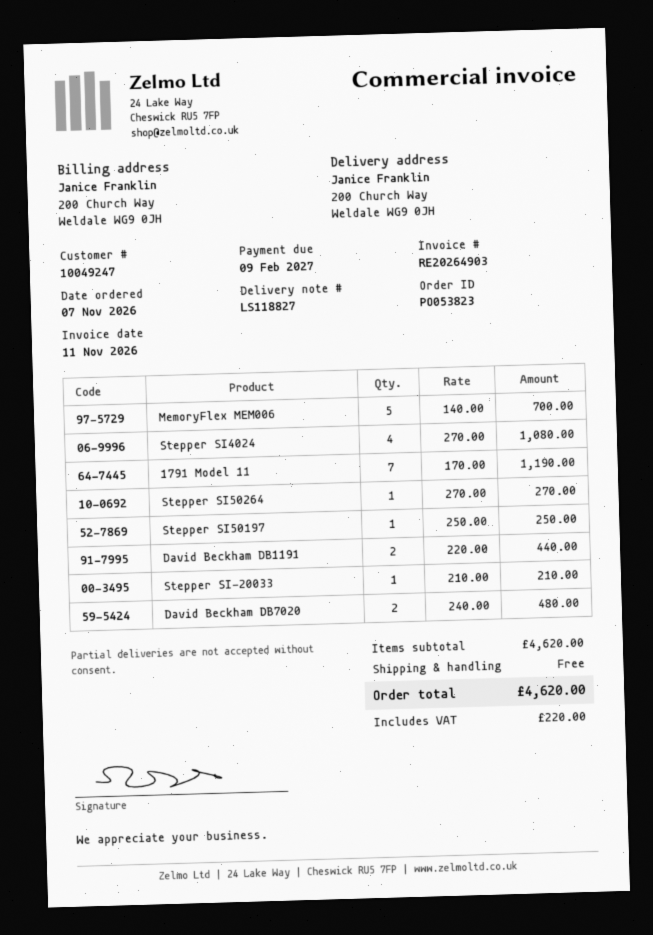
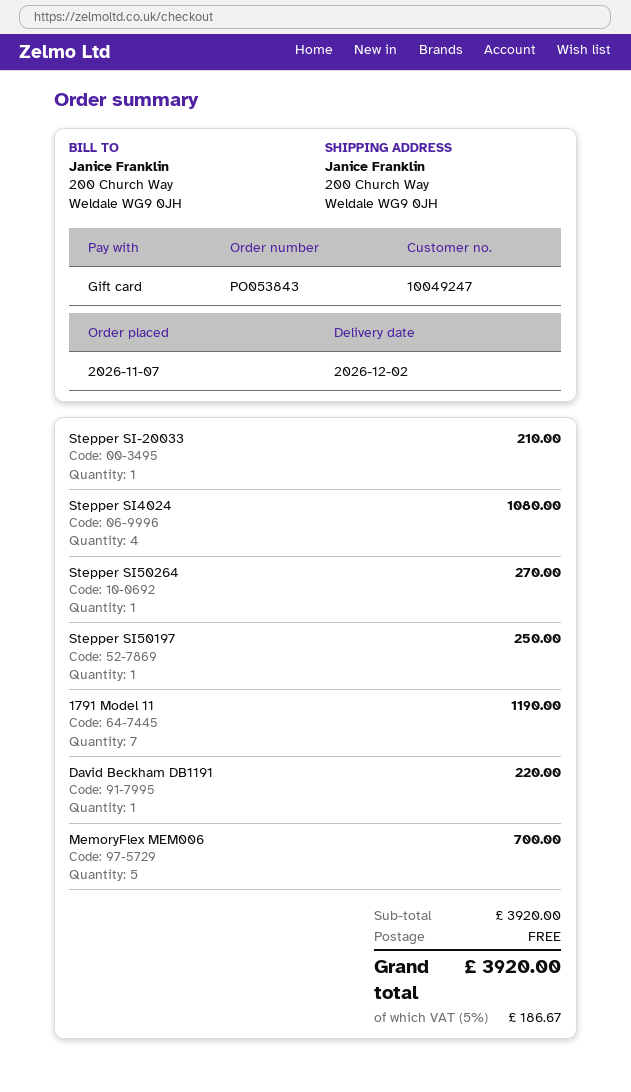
order number: PO053823 -> PO053843
David Beckham DB1191: 2 for 440.00 -> 1 for 220.00
David Beckham DB7020: 2 for 480.00 -> none
subtotal: 4620.00 -> 3920.00
tax: 220.00 -> 186.67
total: 4620.00 -> 3920.00

